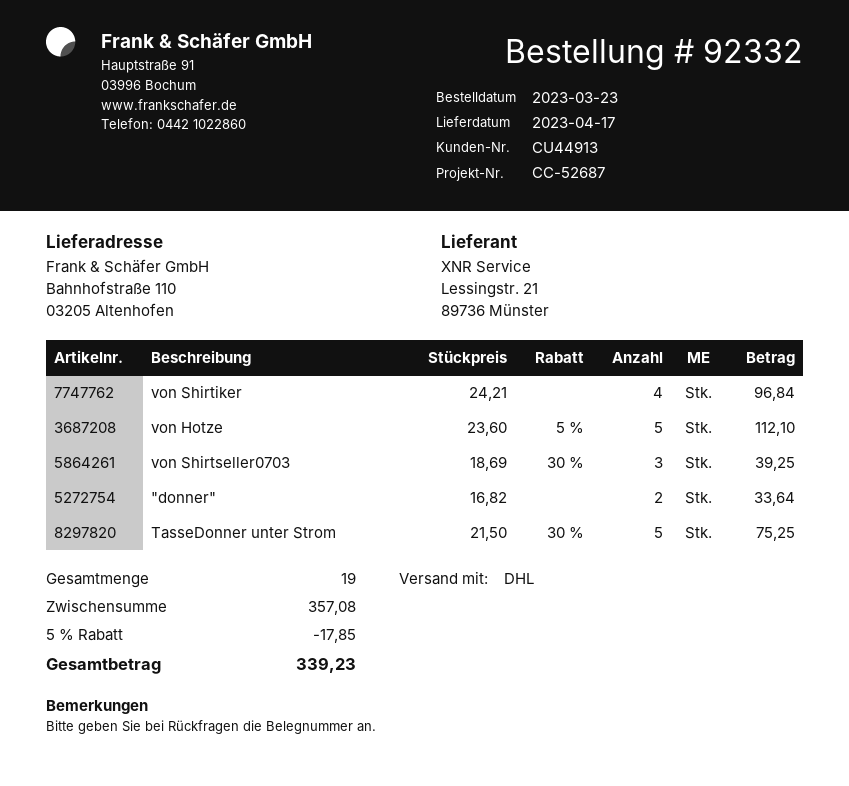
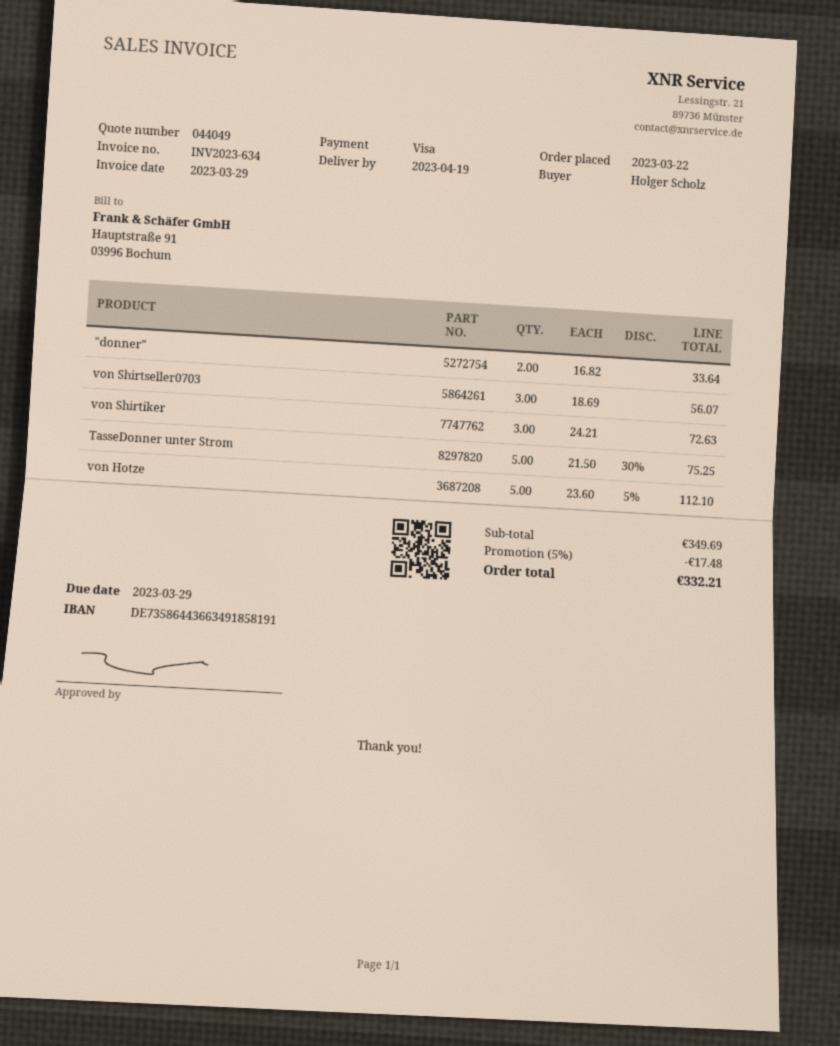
order date: 2023-03-23 -> 2023-03-22
delivery date: 2023-04-17 -> 2023-04-19
von Shirtiker: 4 x 24.21 = 96.84 -> 3 x 24.21 = 72.63
von Shirtseller0703: 3 x 18.69 - 30% = 39.25 -> 3 x 18.69 = 56.07
subtotal: 357.08 -> 349.69
discount: 5% = 17.85 -> 5% = 17.48
total: 339.23 -> 332.21

